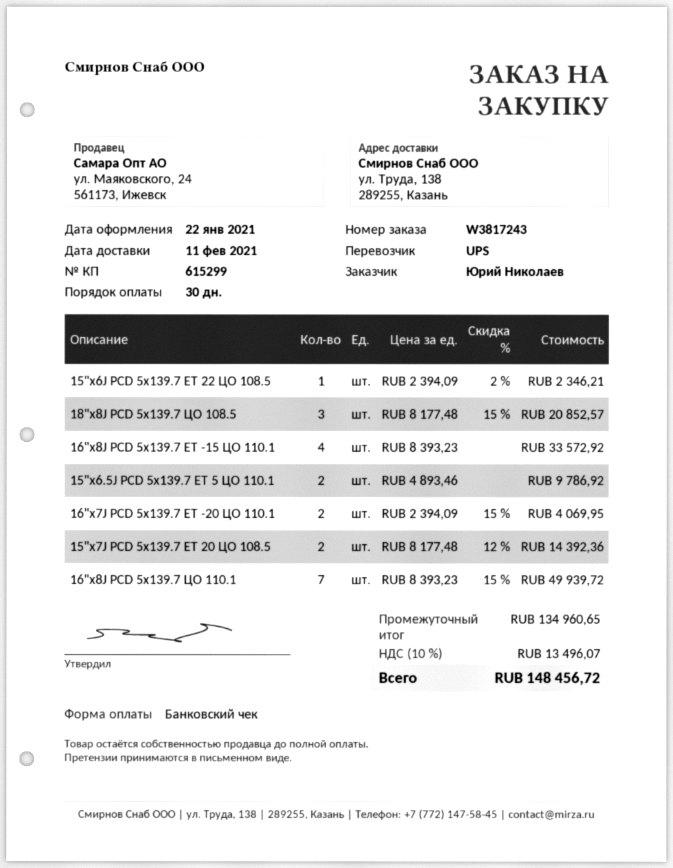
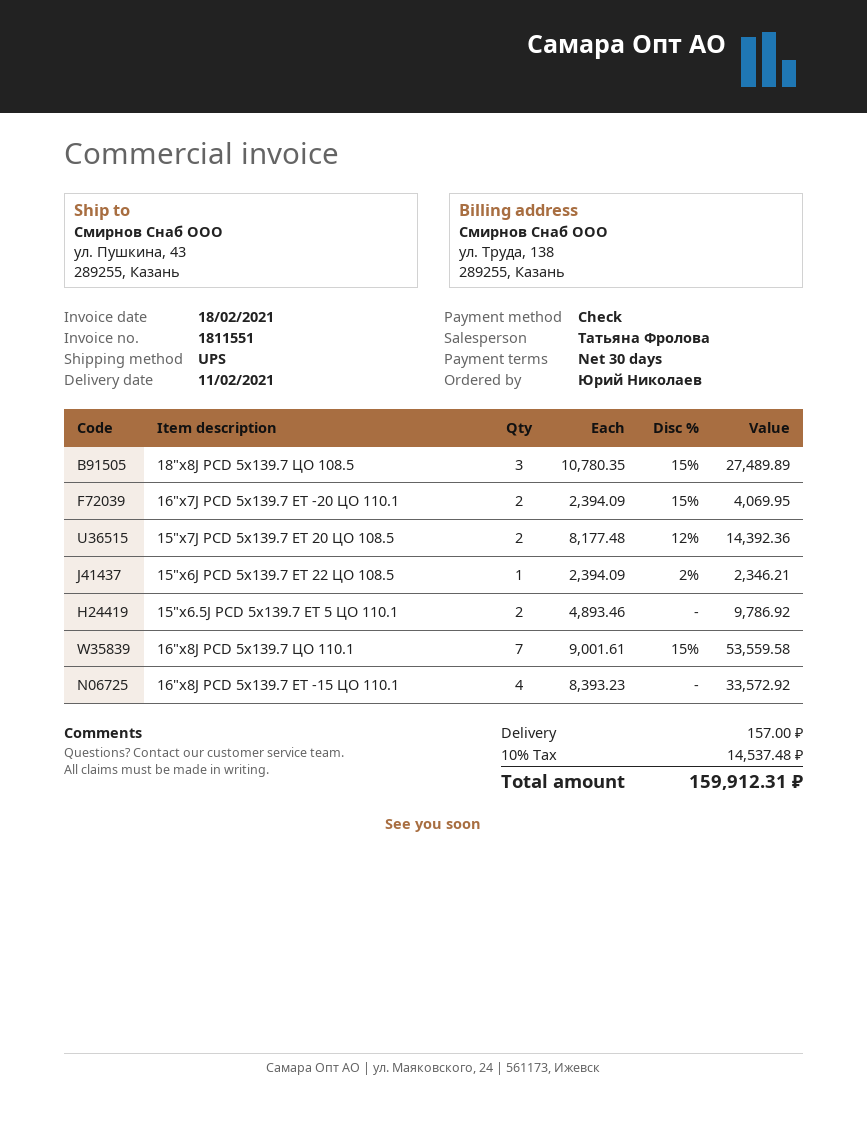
ship to: ул. Труда, 138, 289255, Казань -> ул. Пушкина, 43, 289255, Казань
18"x8J PCD 5x139.7 ЦО 108.5: 3 x 8177.48 - 15% = 20852.57 -> 3 x 10780.35 - 15% = 27489.89
16"x8J PCD 5x139.7 ЦО 110.1: 7 x 8393.23 - 15% = 49939.72 -> 7 x 9001.61 - 15% = 53559.58
shipping: none -> 157.00
tax: 10% = 13496.07 -> 10% = 14537.48
total: 148456.72 -> 159912.31

